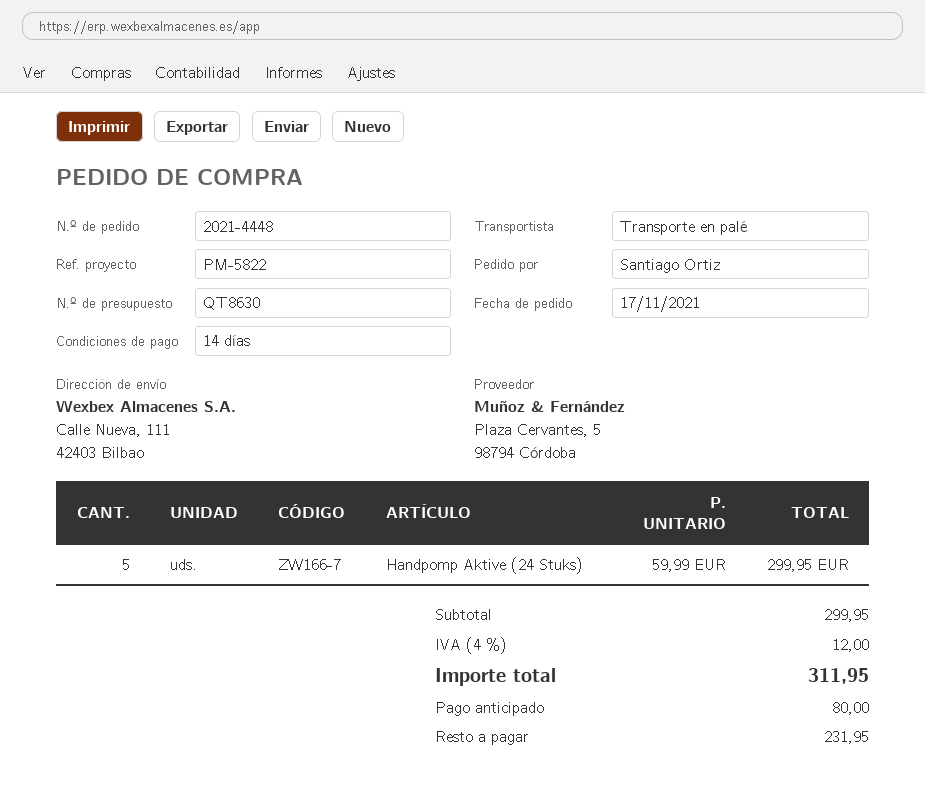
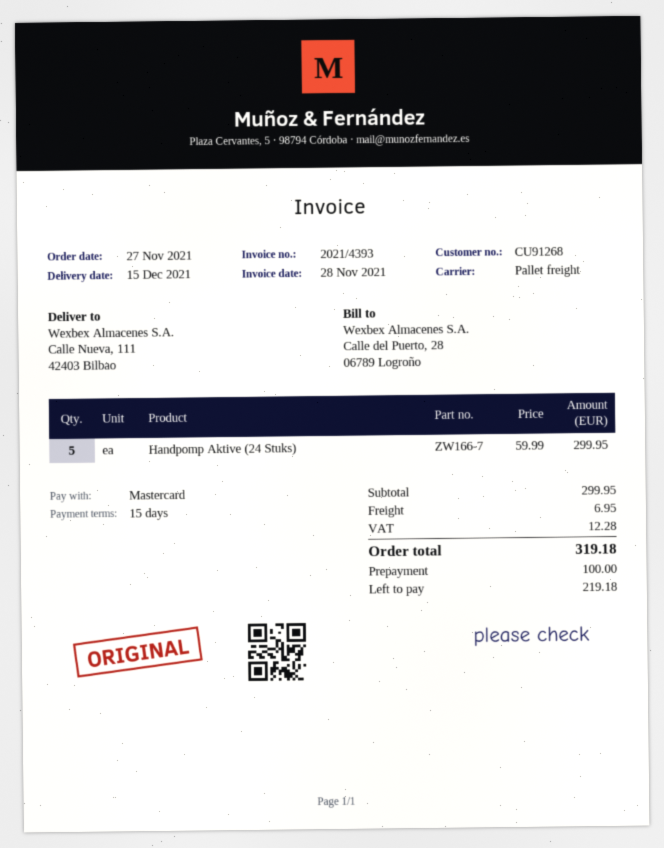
order date: 2021-11-17 -> 2021-11-27
payment terms: 14 days -> 15 days
shipping: none -> 6.95
tax: 12.00 -> 12.28
total: 311.95 -> 319.18
deposit: 80.00 -> 100.00
balance: 231.95 -> 219.18

